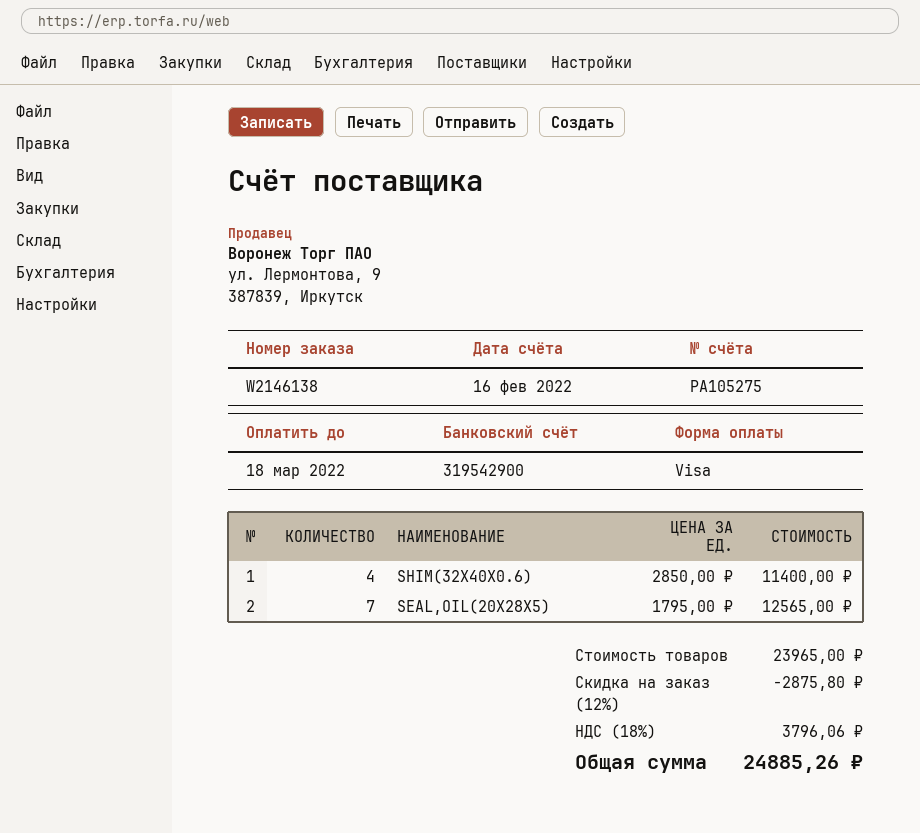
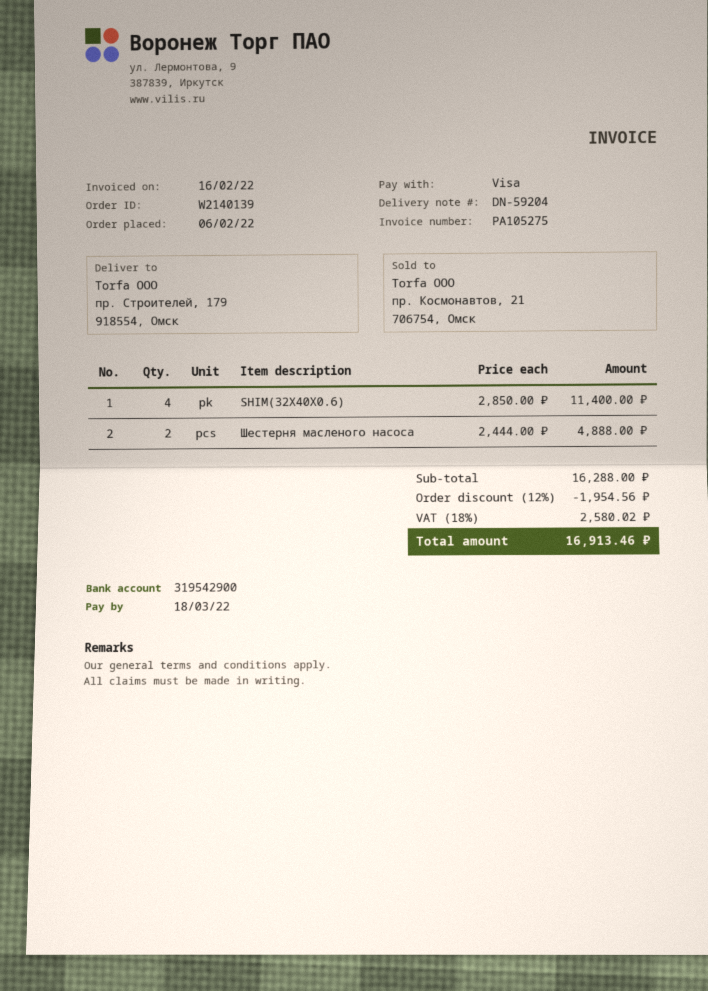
order number: W2146138 -> W2140139
SEAL,OIL(20X28X5): 7 x 1795.00 = 12565.00 -> none
Шестерня масленого насоса: none -> 2 x 2444.00 = 4888.00
subtotal: 23965.00 -> 16288.00
discount: 12% = 2875.80 -> 12% = 1954.56
tax: 18% = 3796.06 -> 18% = 2580.02
total: 24885.26 -> 16913.46

